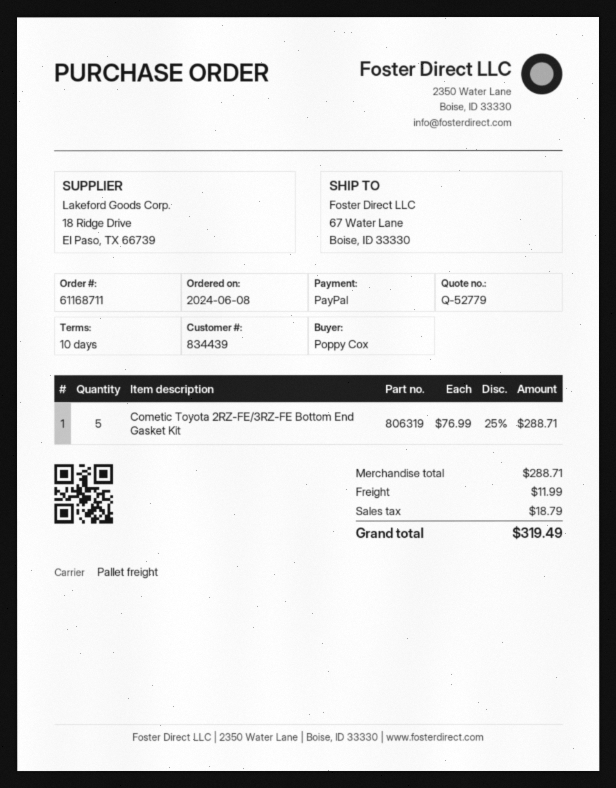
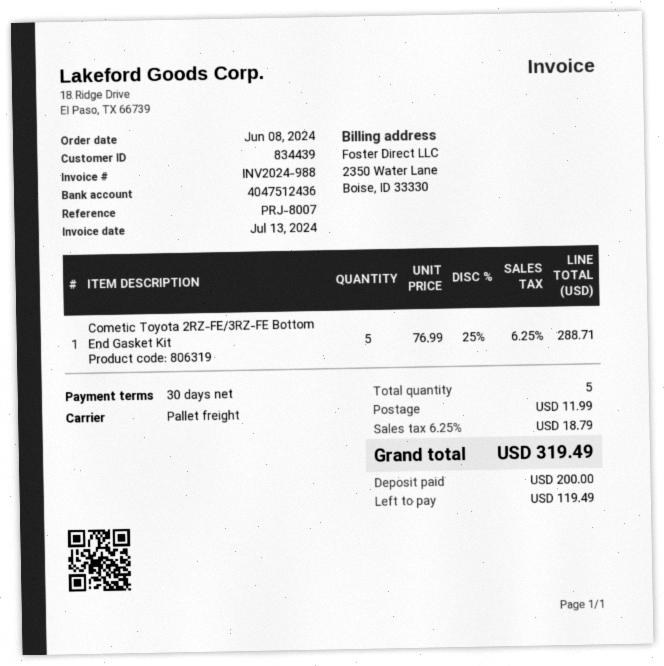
payment terms: 10 days -> 30 days

